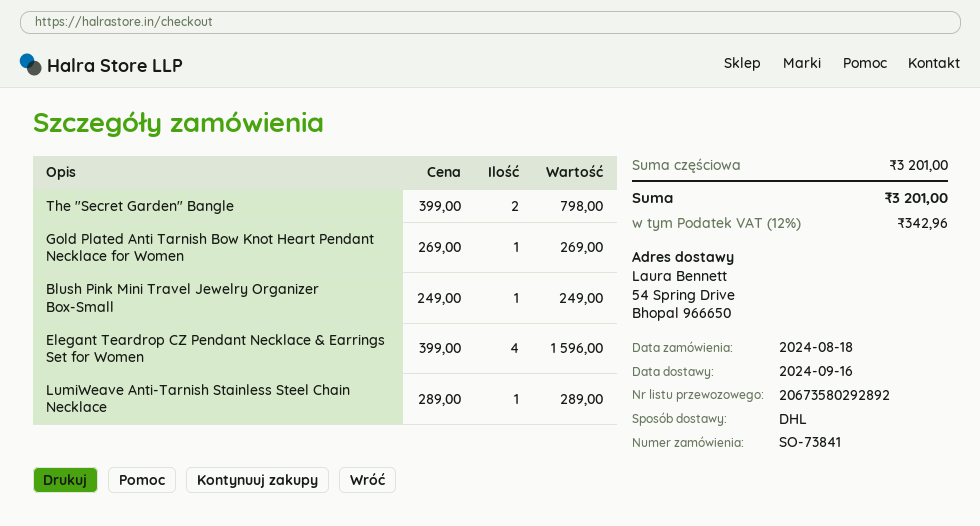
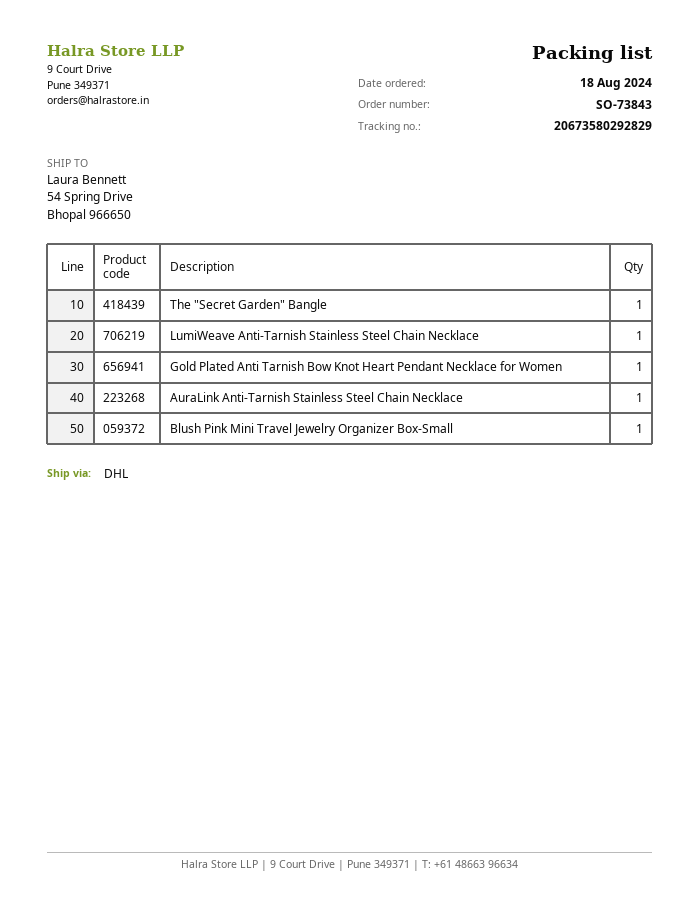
order number: SO-73841 -> SO-73843
tracking number: 20673580292892 -> 20673580292829
The "Secret Garden" Bangle: 2 -> 1
Elegant Teardrop CZ Pendant Necklace & Earrings Set for Women: 4 -> none
AuraLink Anti-Tarnish Stainless Steel Chain Necklace: none -> 1

